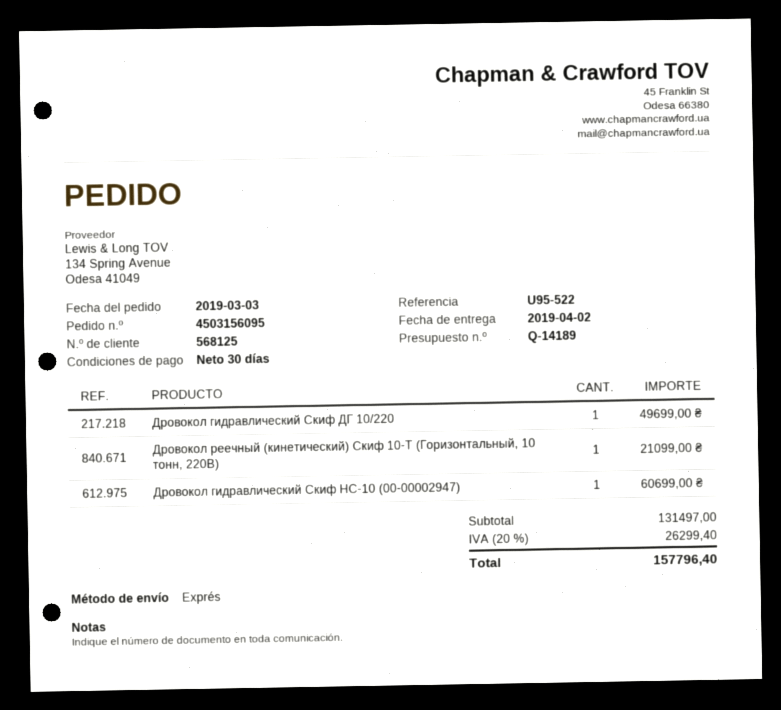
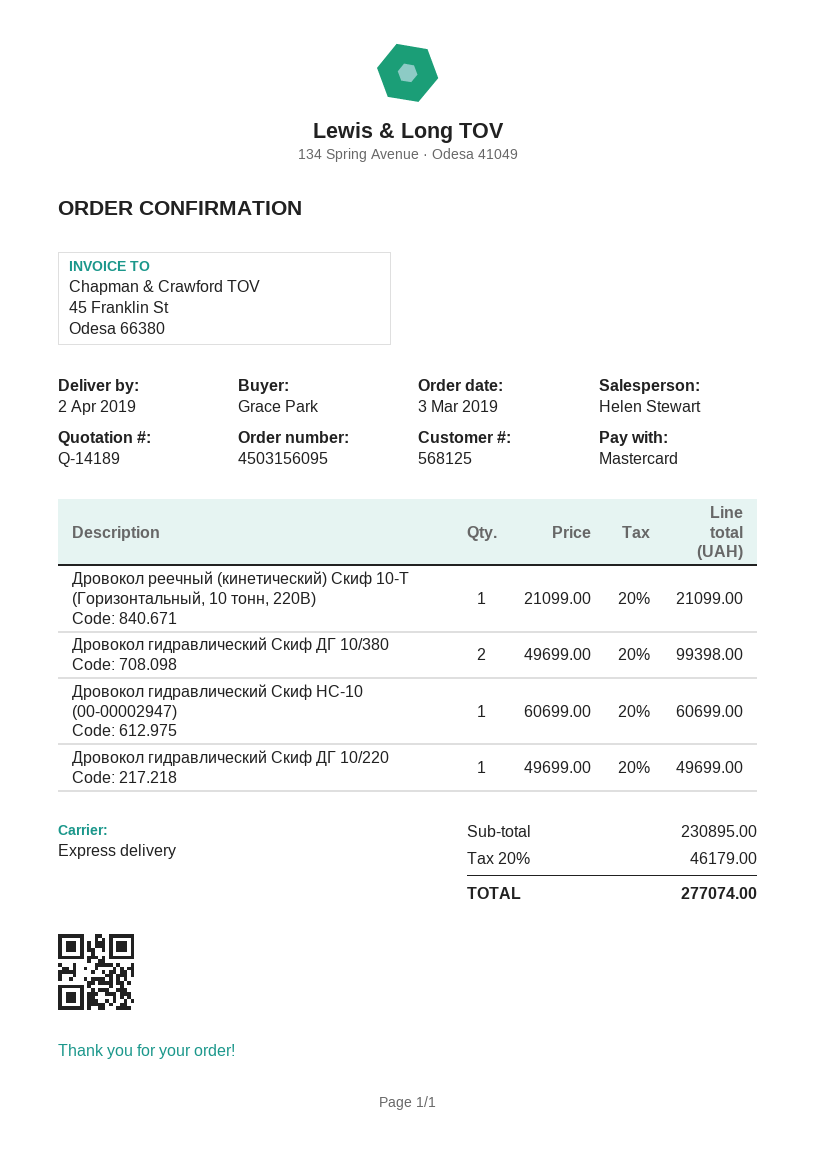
Дровокол гидравлический Скиф ДГ 10/380: none -> 2 for 99398.00
subtotal: 131497.00 -> 230895.00
tax: 20% = 26299.40 -> 20% = 46179.00
total: 157796.40 -> 277074.00

